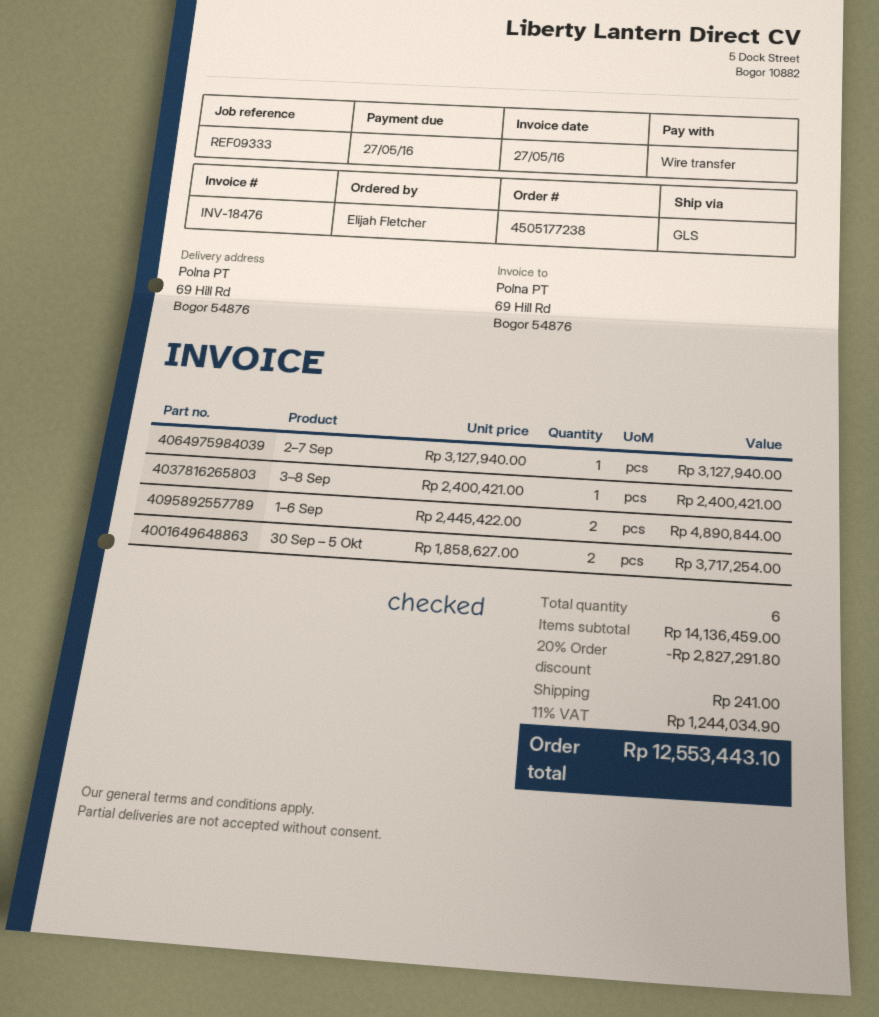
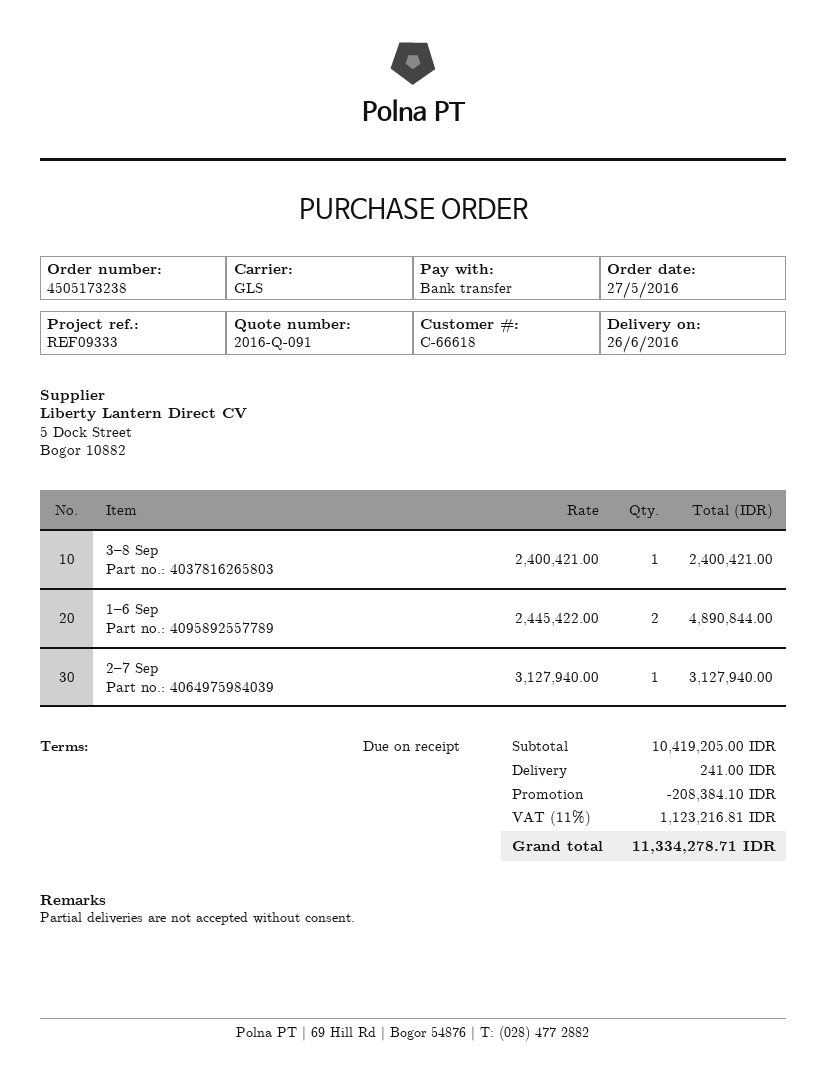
order number: 4505177238 -> 4505173238
30 Sep – 5 Okt: 2 x 1858627.00 = 3717254.00 -> none
subtotal: 14136459.00 -> 10419205.00
discount: 2827291.80 -> 208384.10
tax: 11% = 1244034.90 -> 11% = 1123216.81
total: 12553443.10 -> 11334278.71

